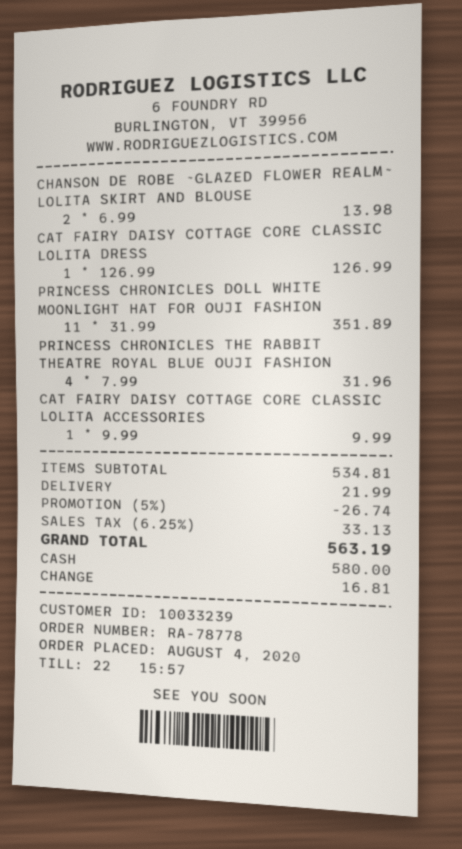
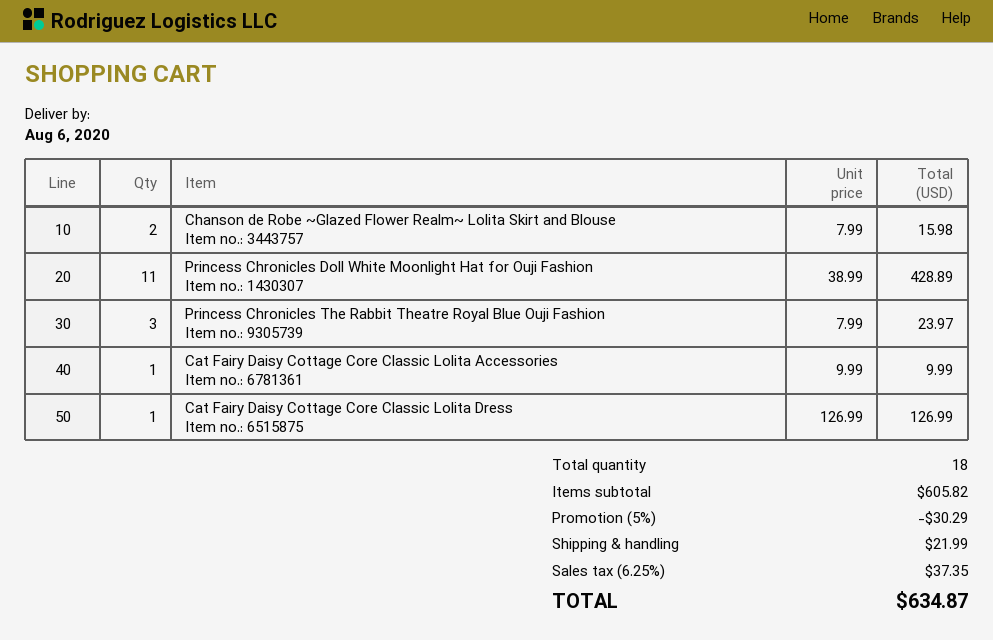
CHANSON DE ROBE ~GLAZED FLOWER REALM~ LOLITA SKIRT AND BLOUSE: 2 x 6.99 = 13.98 -> 2 x 7.99 = 15.98
PRINCESS CHRONICLES DOLL WHITE MOONLIGHT HAT FOR OUJI FASHION: 11 x 31.99 = 351.89 -> 11 x 38.99 = 428.89
PRINCESS CHRONICLES THE RABBIT THEATRE ROYAL BLUE OUJI FASHION: 4 x 7.99 = 31.96 -> 3 x 7.99 = 23.97
subtotal: 534.81 -> 605.82
discount: 5% = 26.74 -> 5% = 30.29
tax: 6.25% = 33.13 -> 6.25% = 37.35
total: 563.19 -> 634.87

